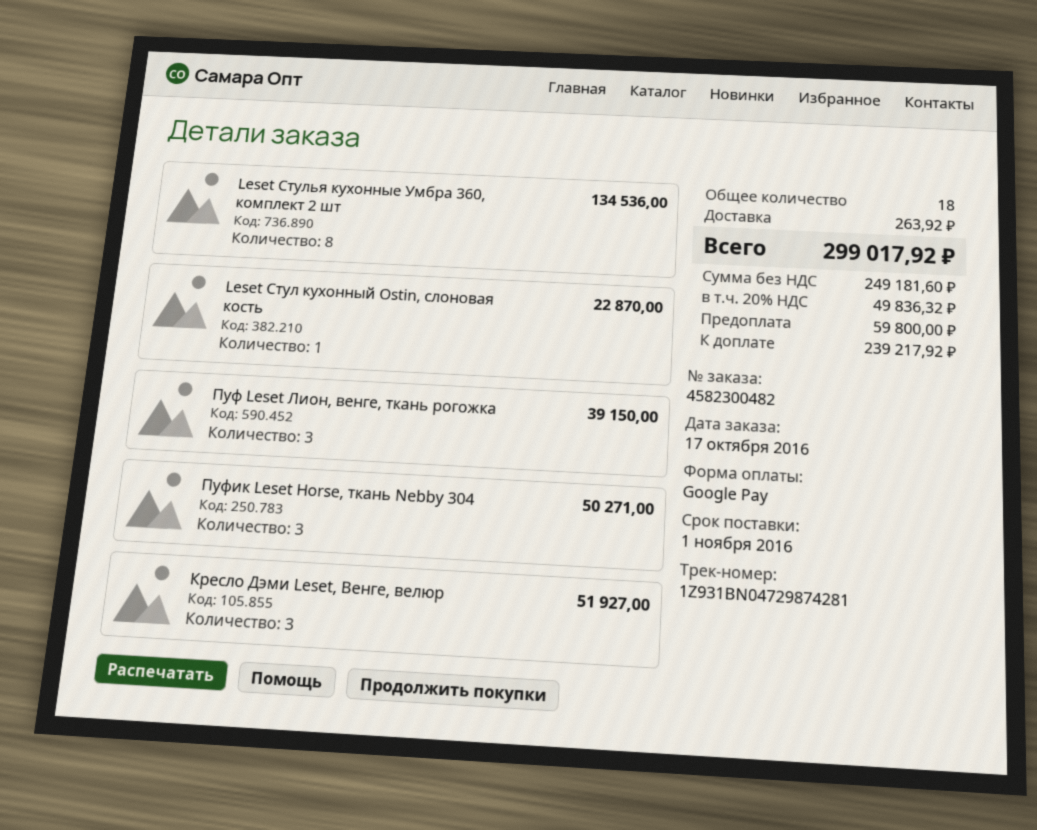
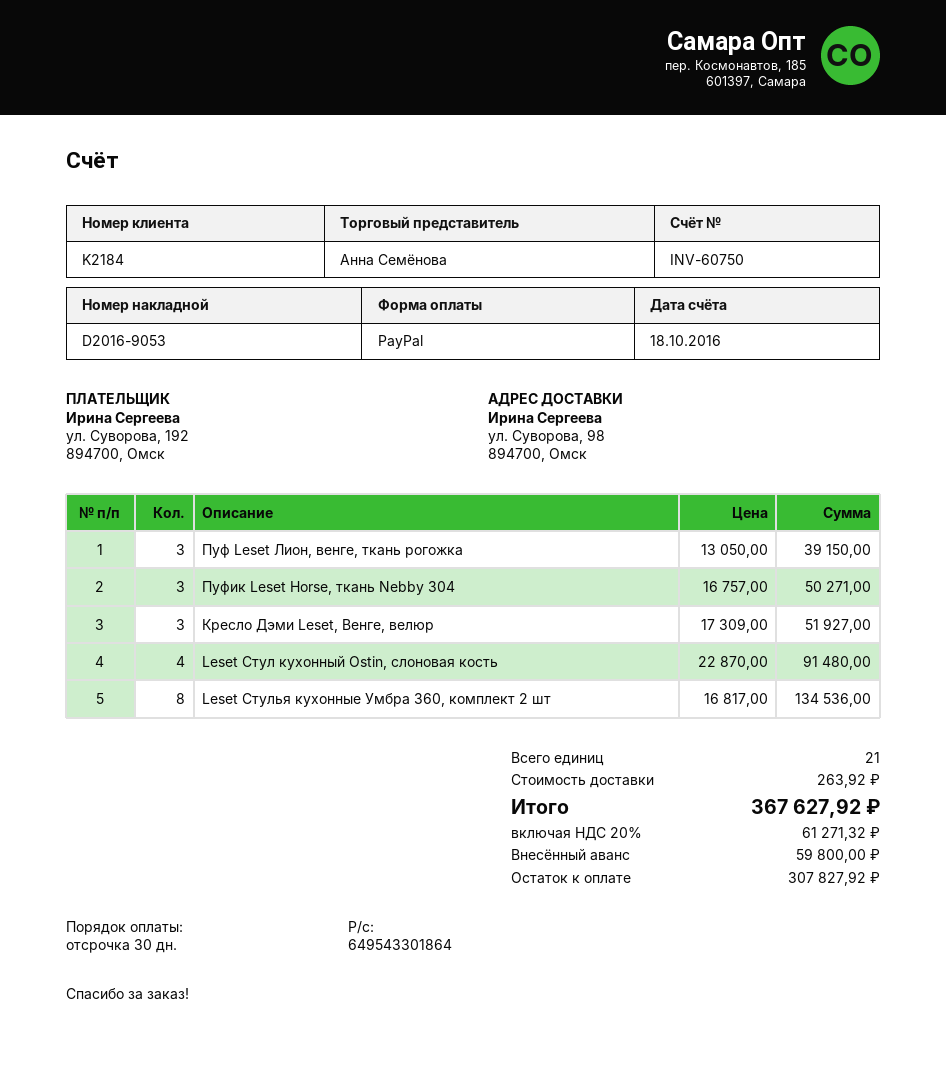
payment method: Google Pay -> PayPal
Leset Стул кухонный Ostin, слоновая кость: 1 for 22870.00 -> 4 for 91480.00
total quantity: 18 -> 21
tax: 20% = 49836.32 -> 20% = 61271.32
total: 299017.92 -> 367627.92
balance: 239217.92 -> 307827.92

